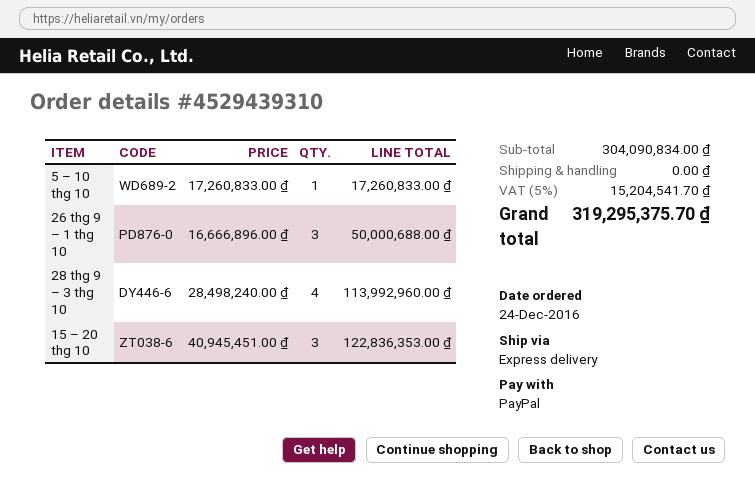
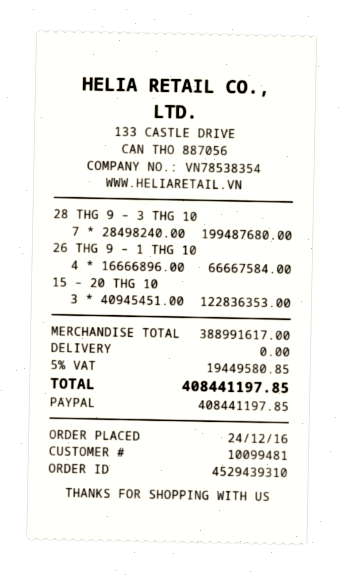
5 – 10 thg 10: 1 x 17260833.00 = 17260833.00 -> none
26 thg 9 – 1 thg 10: 3 x 16666896.00 = 50000688.00 -> 4 x 16666896.00 = 66667584.00
28 thg 9 – 3 thg 10: 4 x 28498240.00 = 113992960.00 -> 7 x 28498240.00 = 199487680.00
subtotal: 304090834.00 -> 388991617.00
tax: 5% = 15204541.70 -> 5% = 19449580.85
total: 319295375.70 -> 408441197.85

